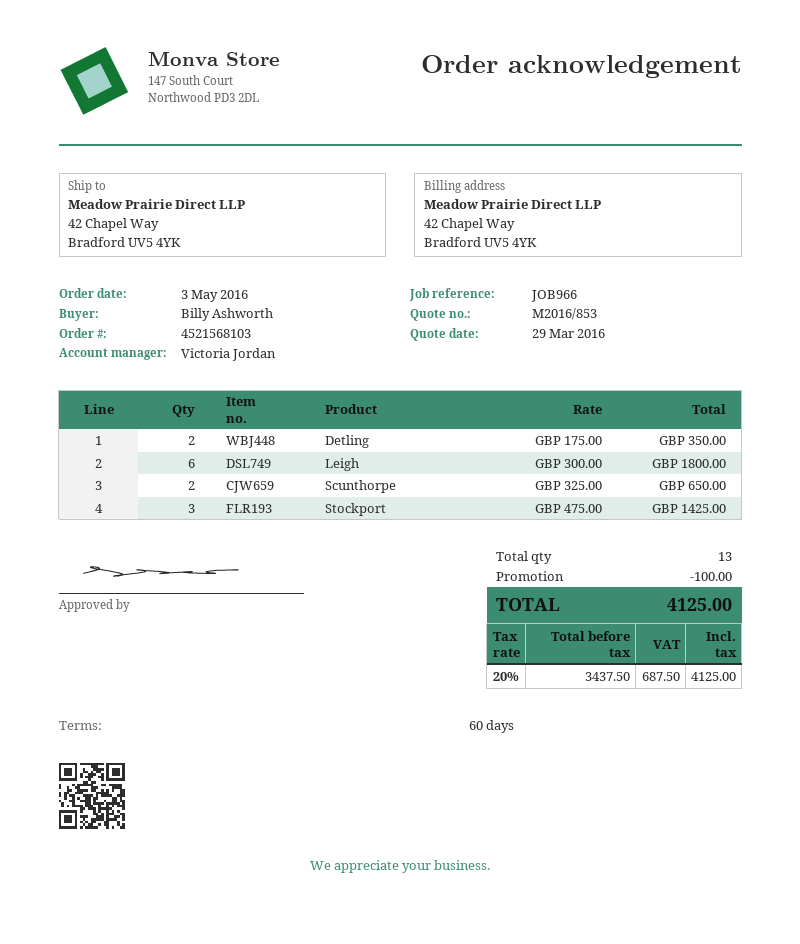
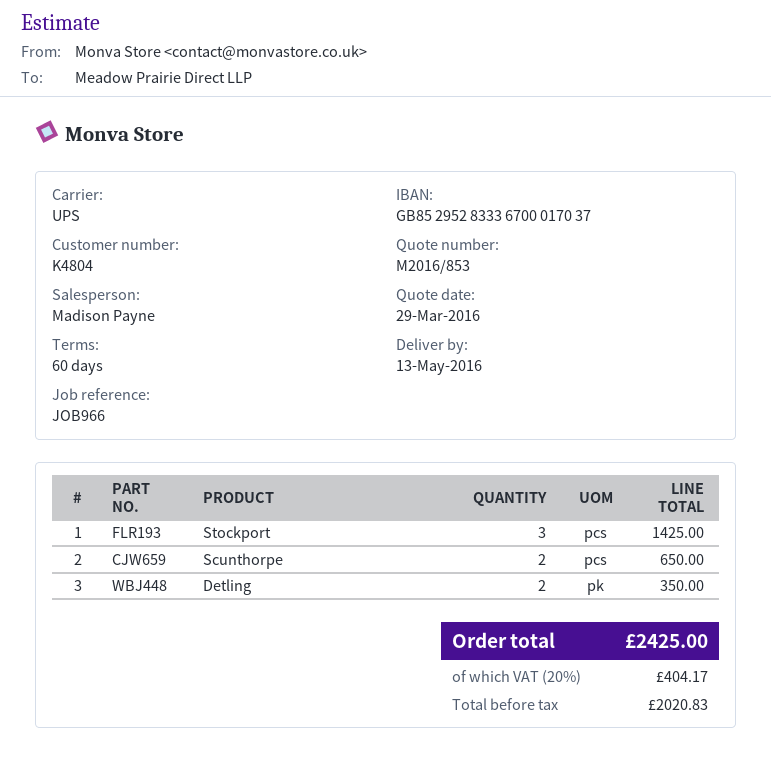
sales rep: Victoria Jordan -> Madison Payne
Leigh: 6 for 1800.00 -> none
discount: 100.00 -> none
net: 3437.50 -> 2020.83
tax: 20% = 687.50 -> 20% = 404.17
total: 4125.00 -> 2425.00

